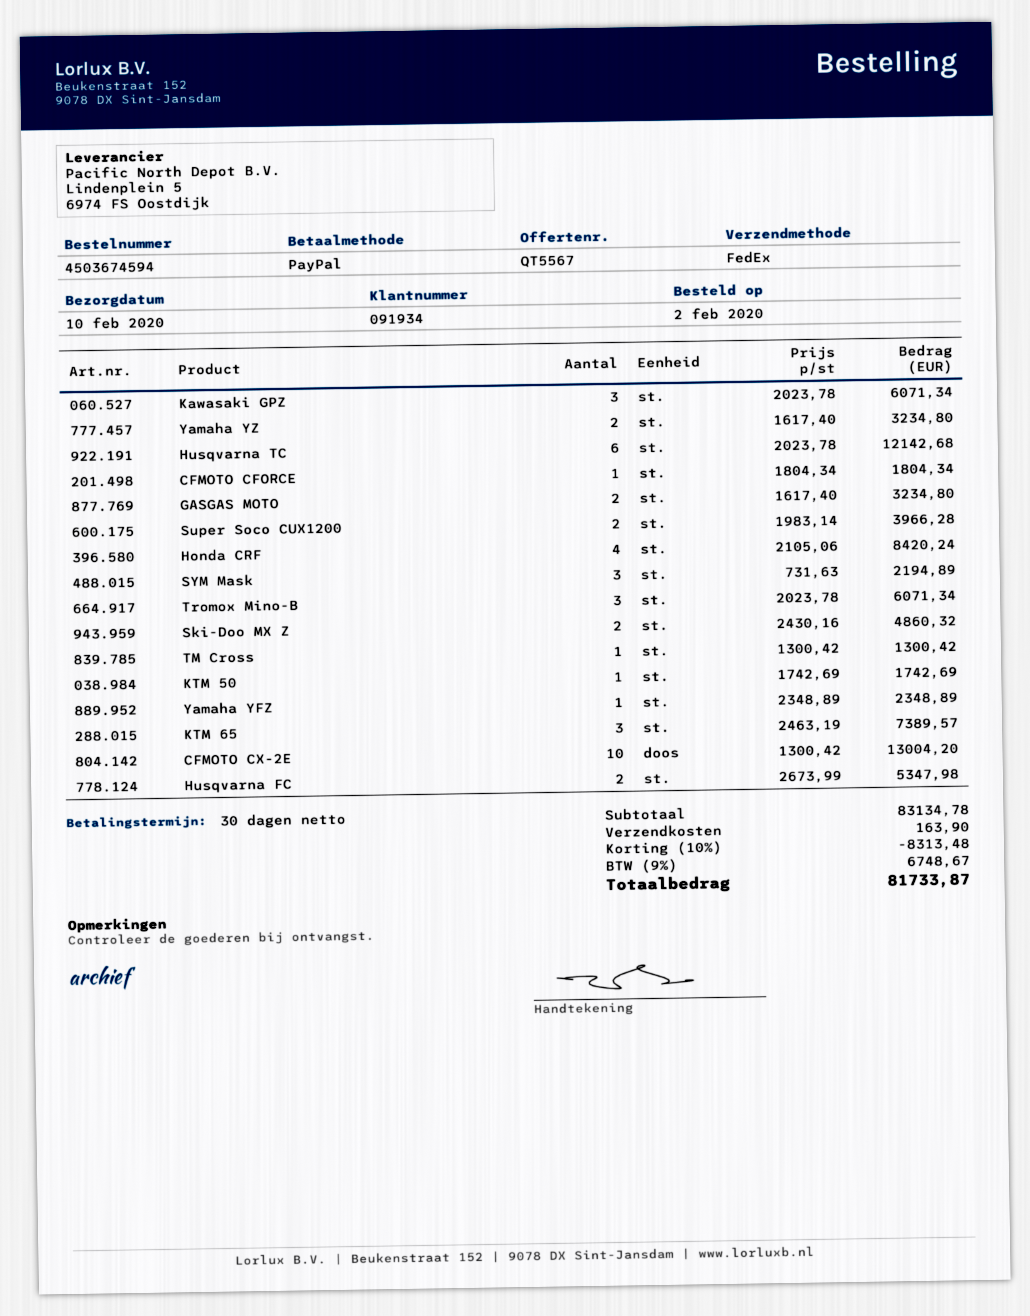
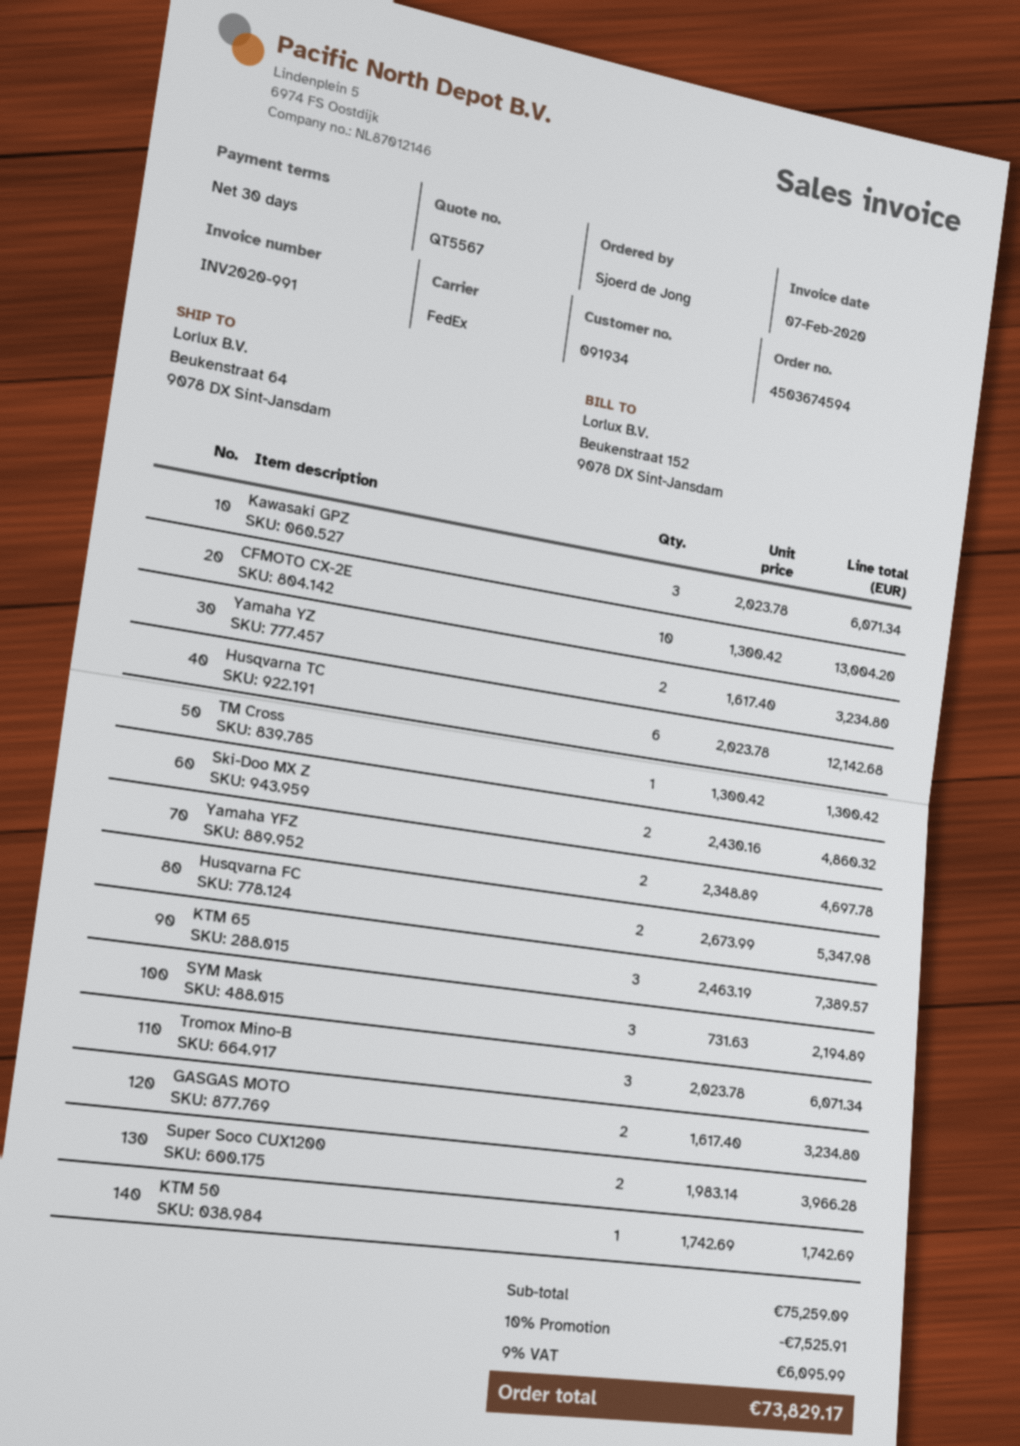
CFMOTO CFORCE: 1 x 1804.34 = 1804.34 -> none
Honda CRF: 4 x 2105.06 = 8420.24 -> none
Yamaha YFZ: 1 x 2348.89 = 2348.89 -> 2 x 2348.89 = 4697.78
subtotal: 83134.78 -> 75259.09
discount: 10% = 8313.48 -> 10% = 7525.91
shipping: 163.90 -> none
tax: 9% = 6748.67 -> 9% = 6095.99
total: 81733.87 -> 73829.17

